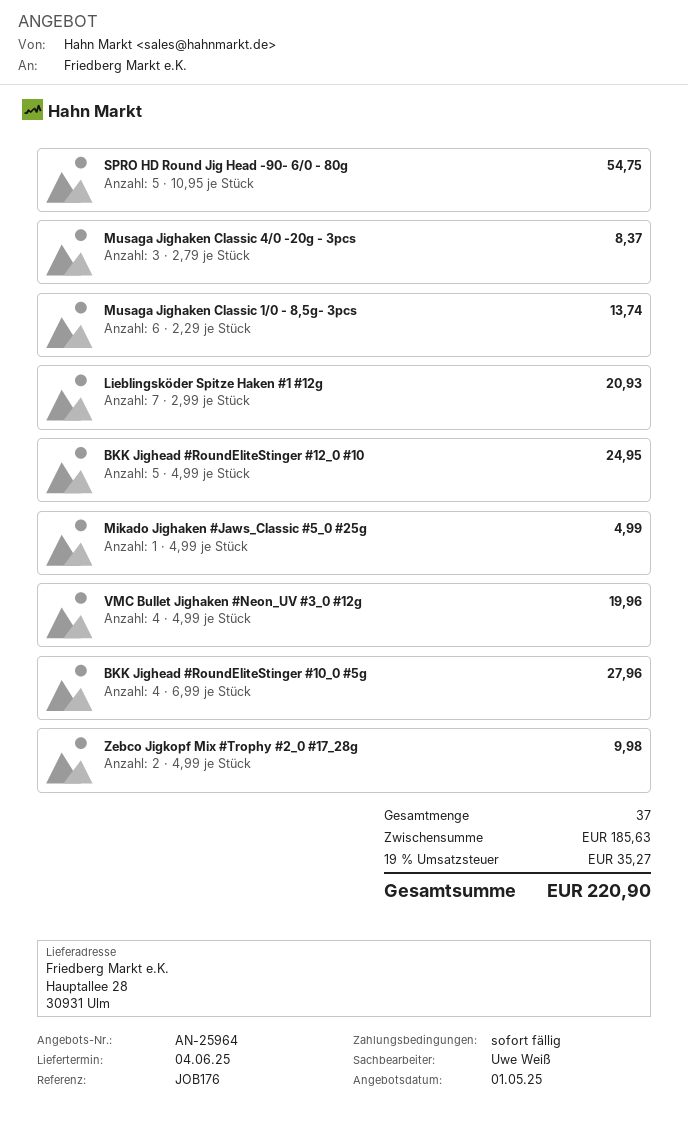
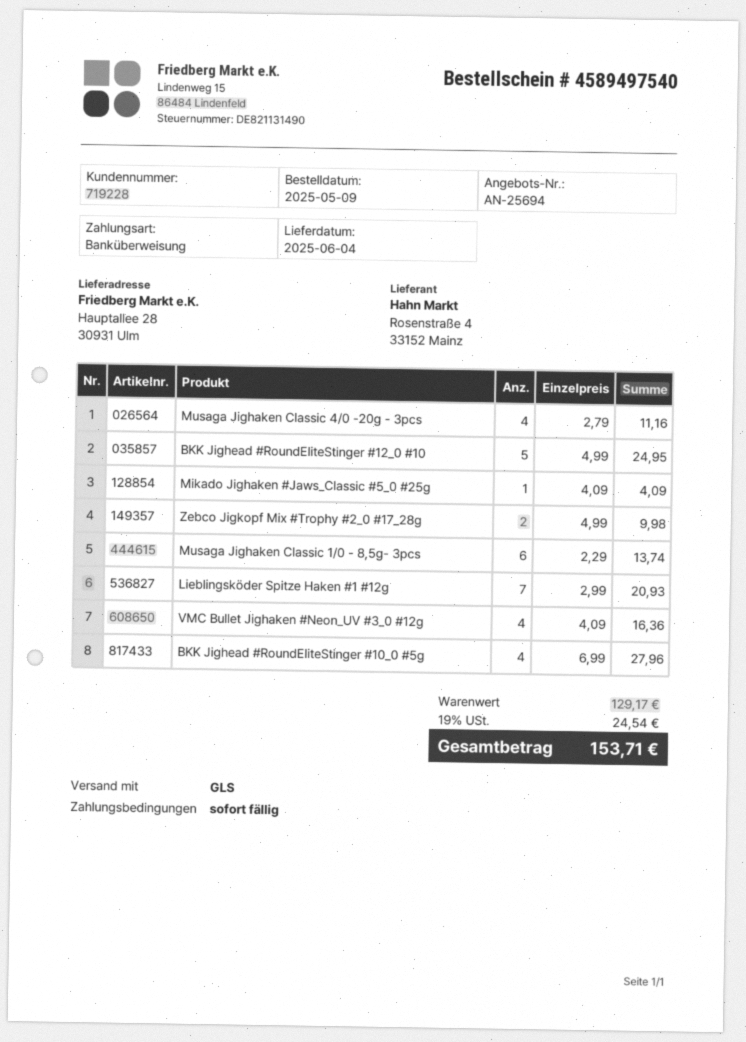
quote number: AN-25964 -> AN-25694
SPRO HD Round Jig Head -90- 6/0 - 80g: 5 x 10.95 = 54.75 -> none
Musaga Jighaken Classic 4/0 -20g - 3pcs: 3 x 2.79 = 8.37 -> 4 x 2.79 = 11.16
Mikado Jighaken #Jaws_Classic #5_0 #25g: 1 x 4.99 = 4.99 -> 1 x 4.09 = 4.09
VMC Bullet Jighaken #Neon_UV #3_0 #12g: 4 x 4.99 = 19.96 -> 4 x 4.09 = 16.36
subtotal: 185.63 -> 129.17
tax: 19% = 35.27 -> 19% = 24.54
total: 220.90 -> 153.71

